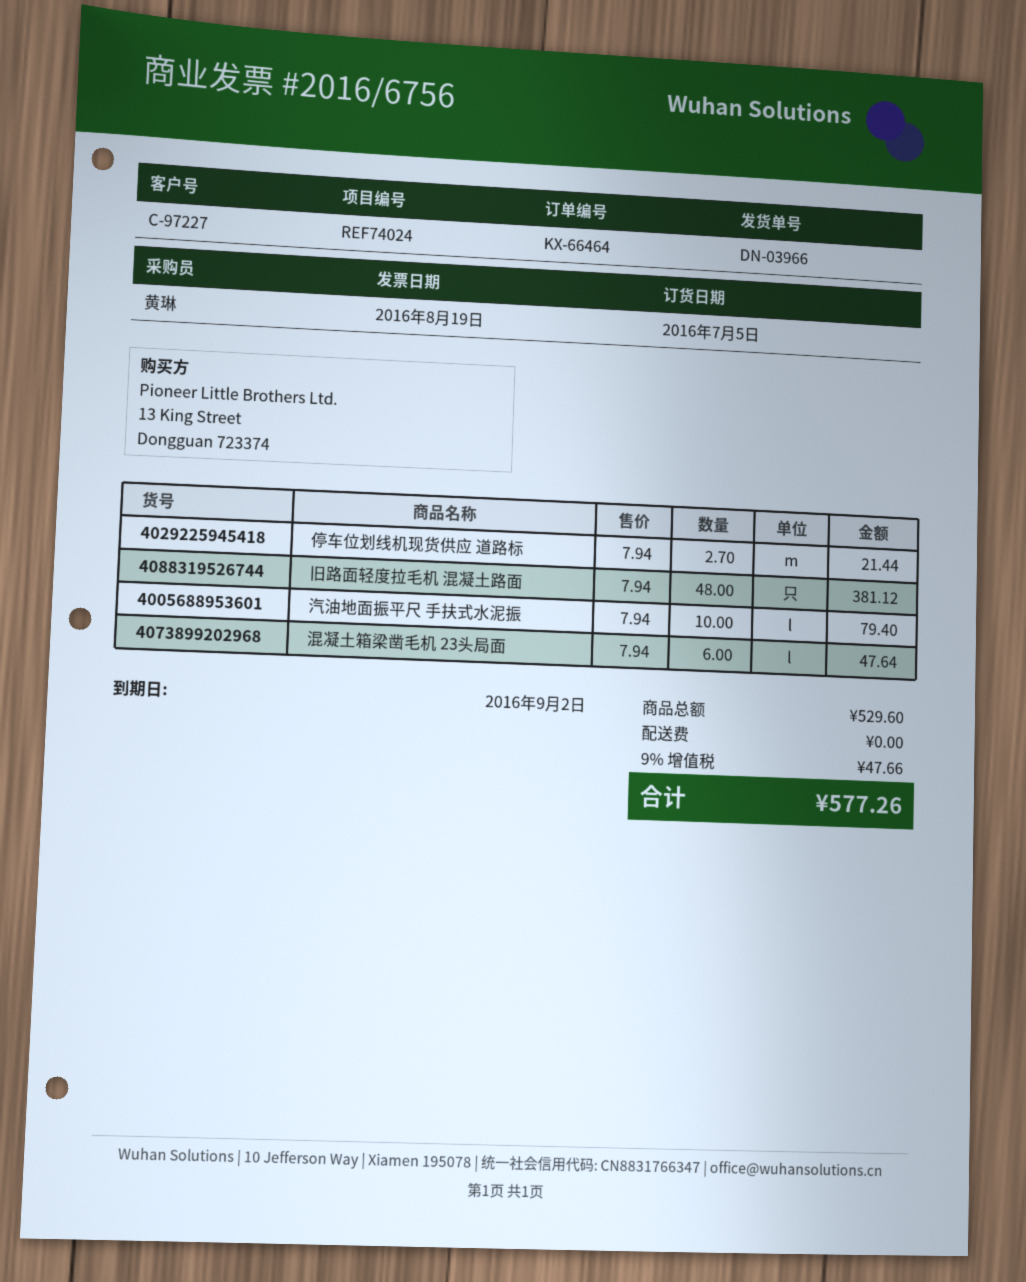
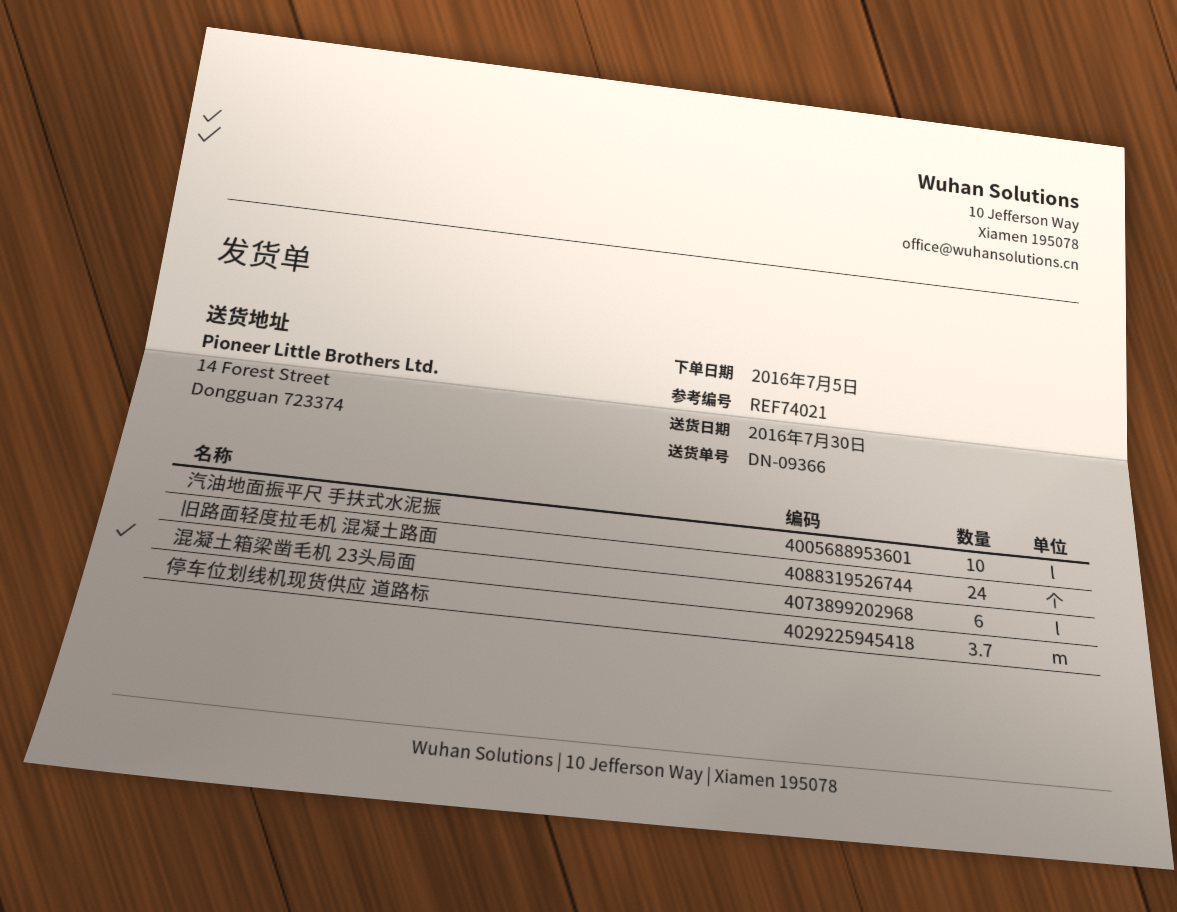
delivery note number: DN-03966 -> DN-09366
reference: REF74024 -> REF74021
停车位划线机现货供应 道路标: 2.7 -> 3.7
旧路面轻度拉毛机 混凝土路面: 48 -> 24

